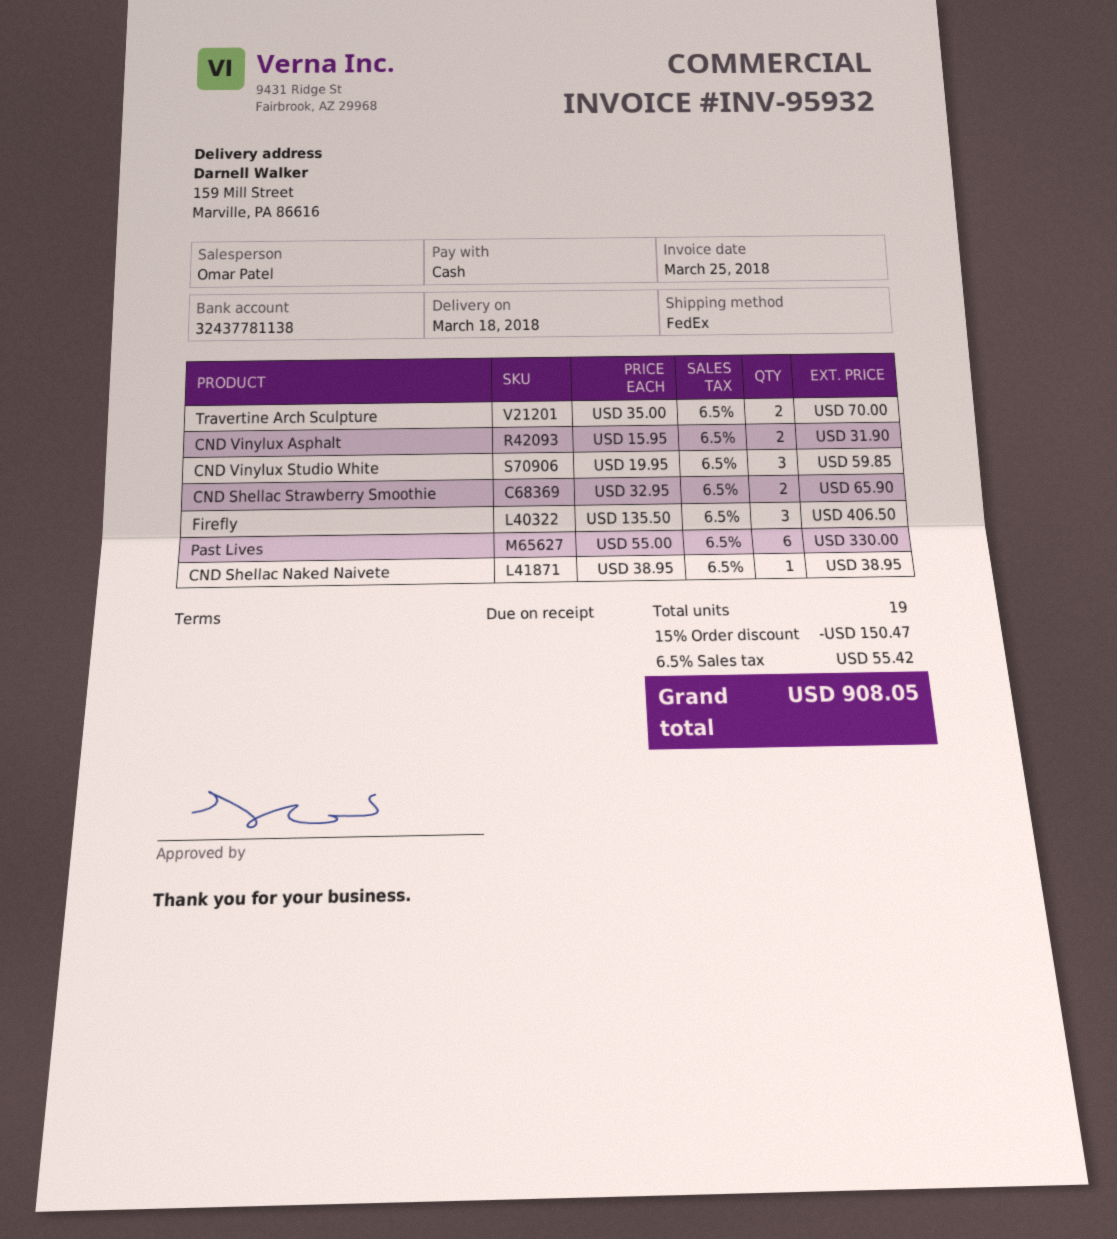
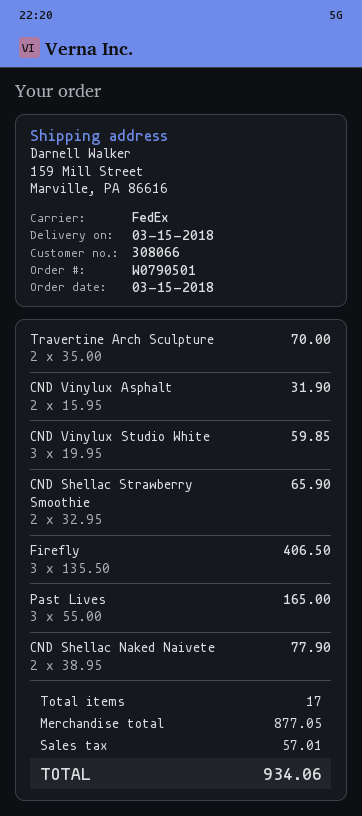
delivery date: 2018-03-18 -> 2018-03-15
Past Lives: 6 x 55.00 = 330.00 -> 3 x 55.00 = 165.00
CND Shellac Naked Naivete: 1 x 38.95 = 38.95 -> 2 x 38.95 = 77.90
total quantity: 19 -> 17
discount: 15% = 150.47 -> none
tax: 55.42 -> 57.01
total: 908.05 -> 934.06

